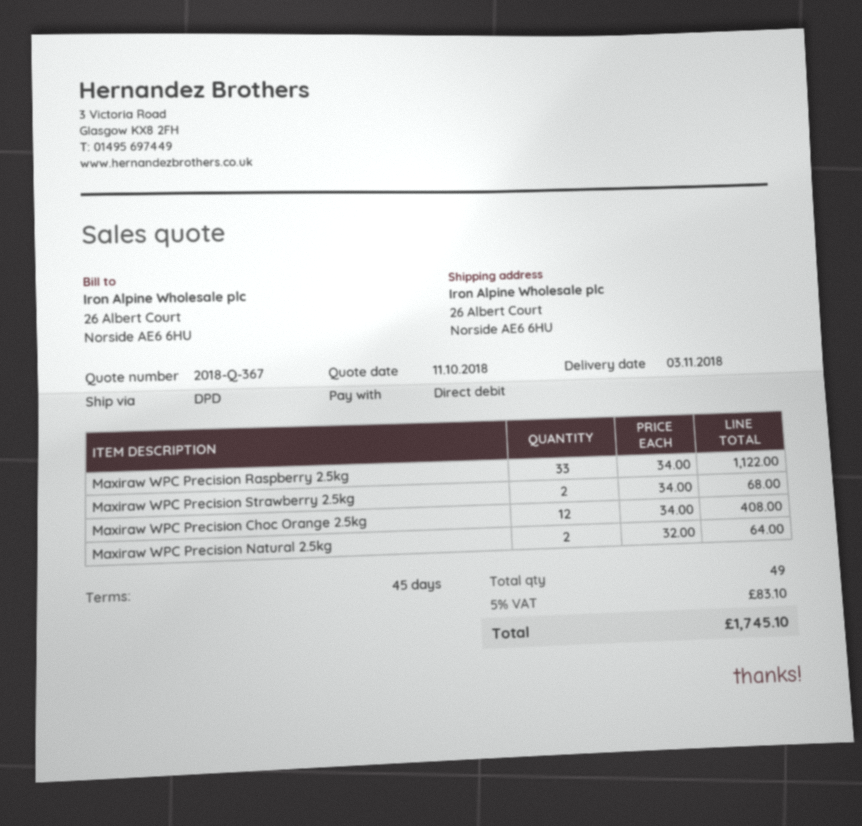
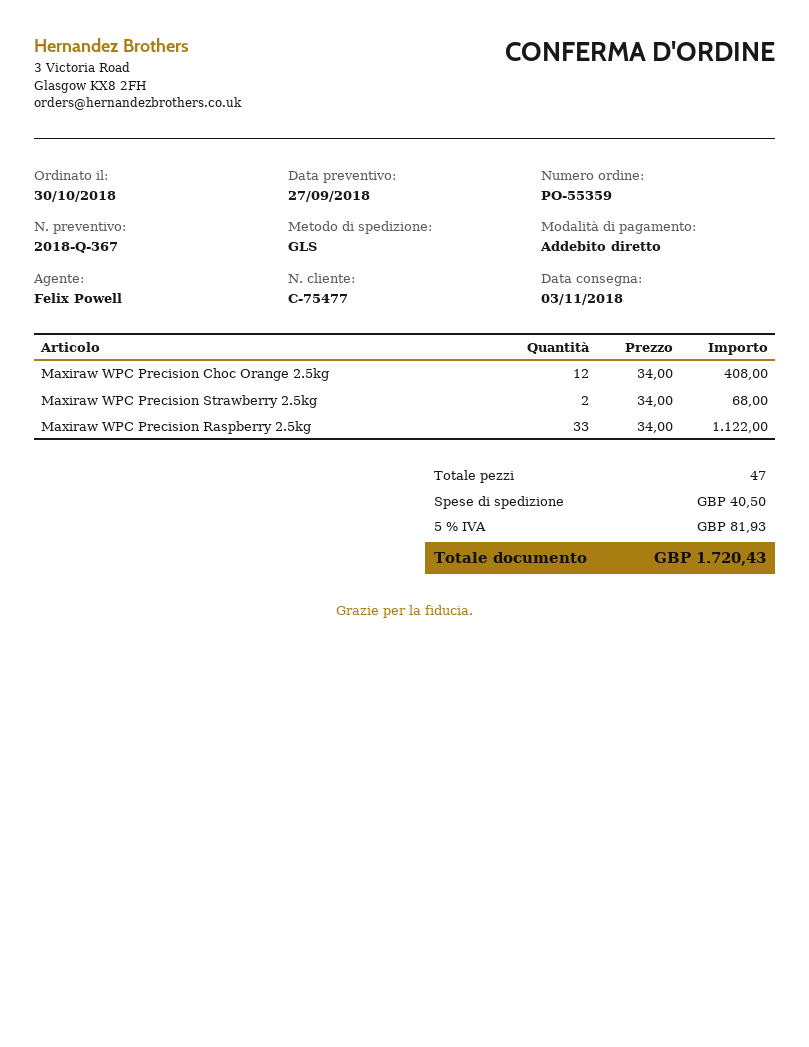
quote date: 2018-10-11 -> 2018-09-27
shipping method: DPD -> GLS
Maxiraw WPC Precision Natural 2.5kg: 2 x 32.00 = 64.00 -> none
total quantity: 49 -> 47
shipping: none -> 40.50
tax: 5% = 83.10 -> 5% = 81.93
total: 1745.10 -> 1720.43

